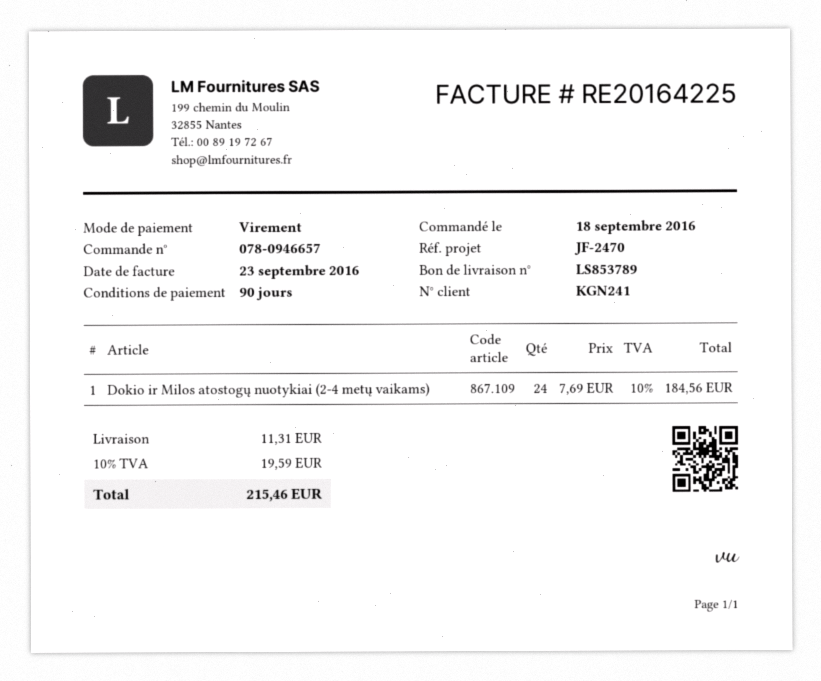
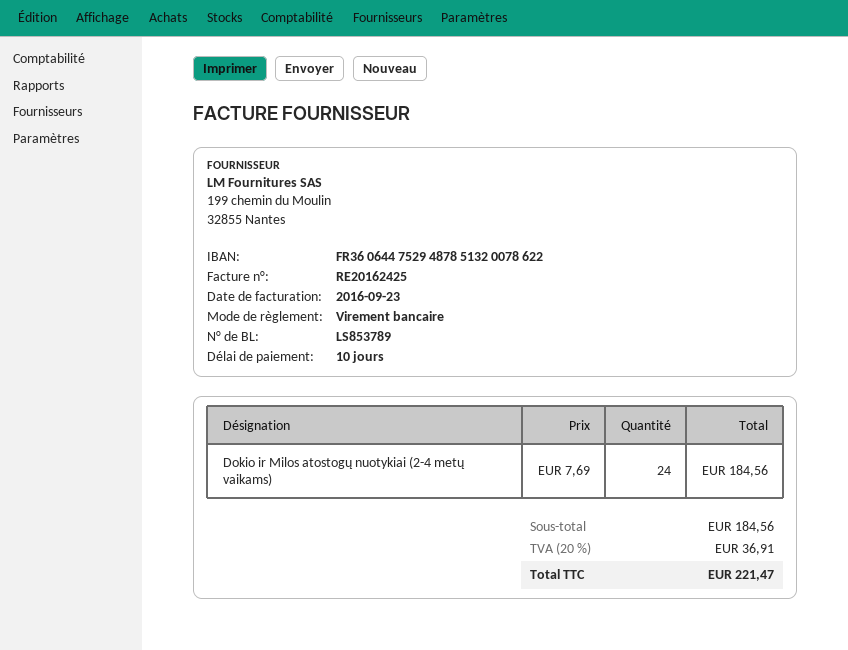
invoice number: RE20164225 -> RE20162425
payment terms: 90 days -> 10 days
shipping: 11.31 -> none
tax: 10% = 19.59 -> 20% = 36.91
total: 215.46 -> 221.47

